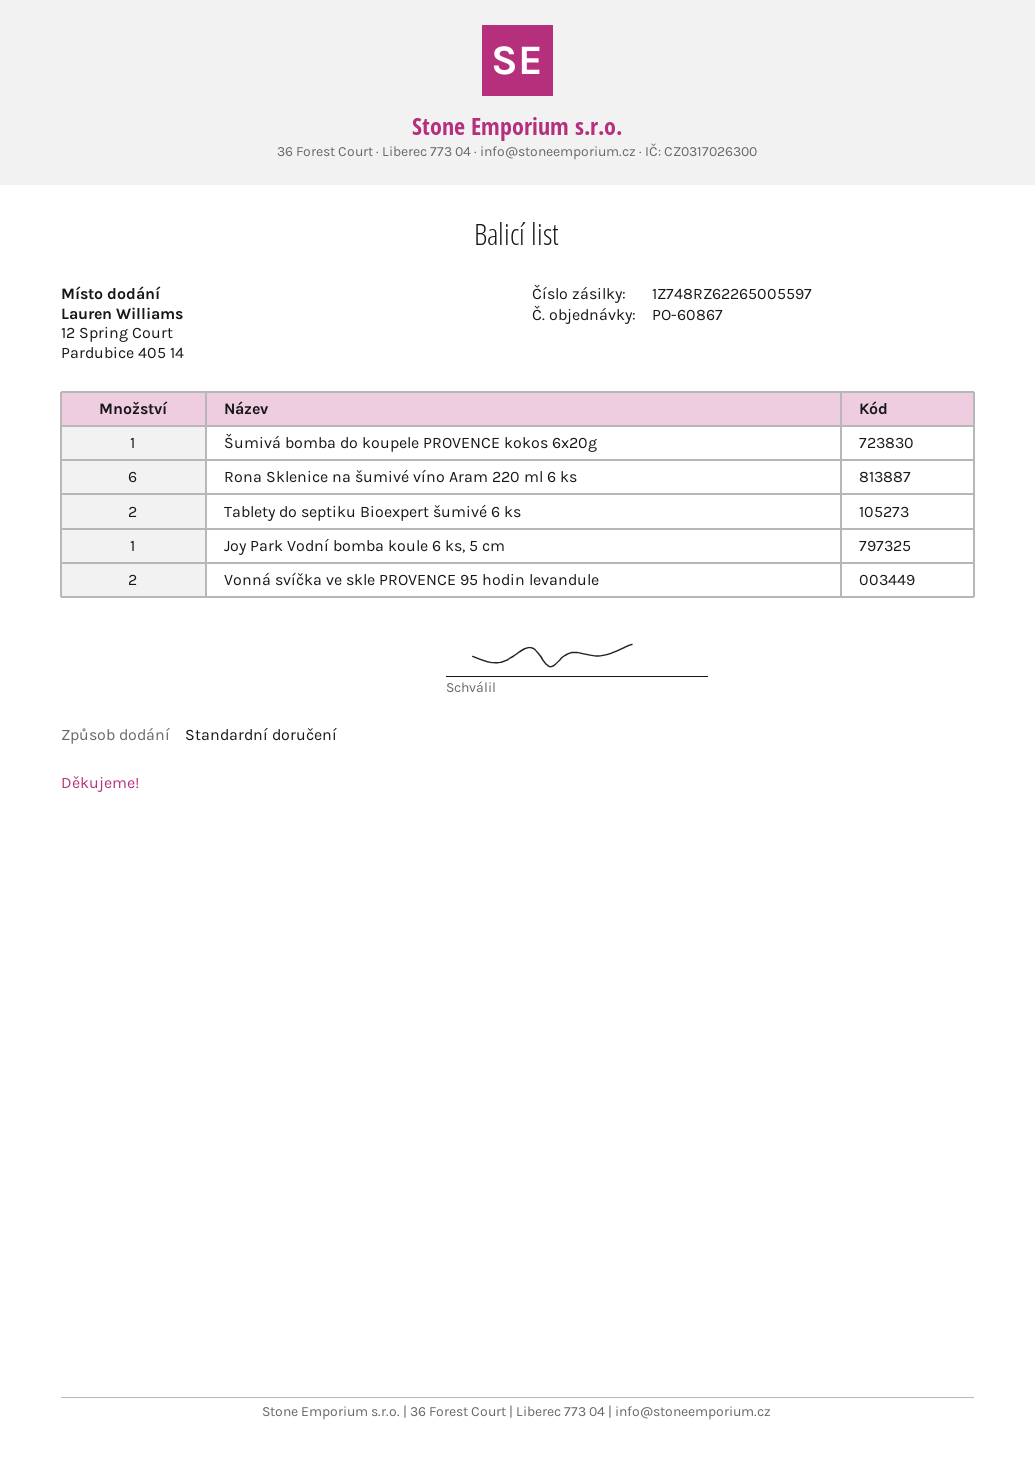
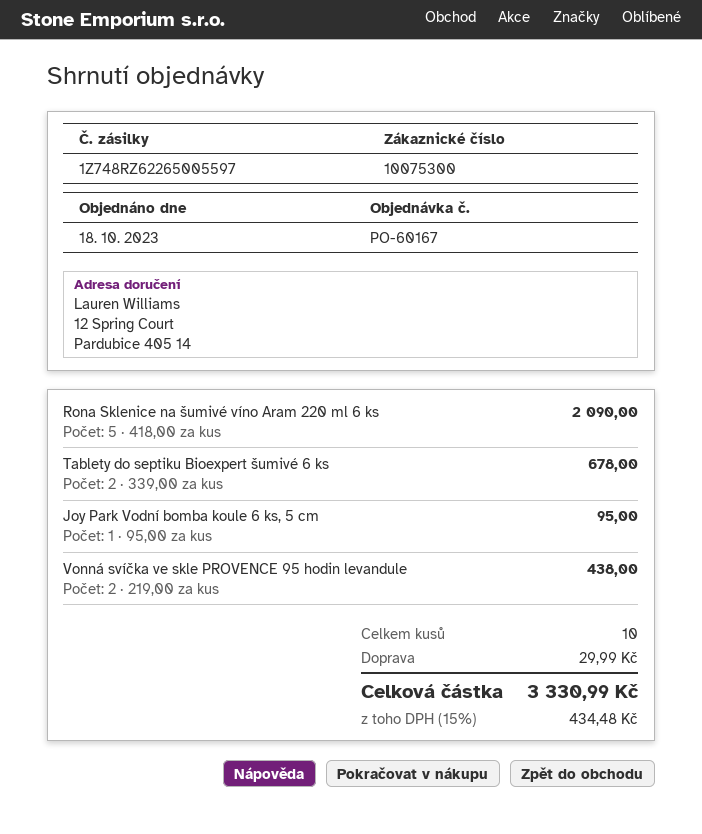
order number: PO-60867 -> PO-60167
Šumivá bomba do koupele PROVENCE kokos 6x20g: 1 -> none
Rona Sklenice na šumivé víno Aram 220 ml 6 ks: 6 -> 5

